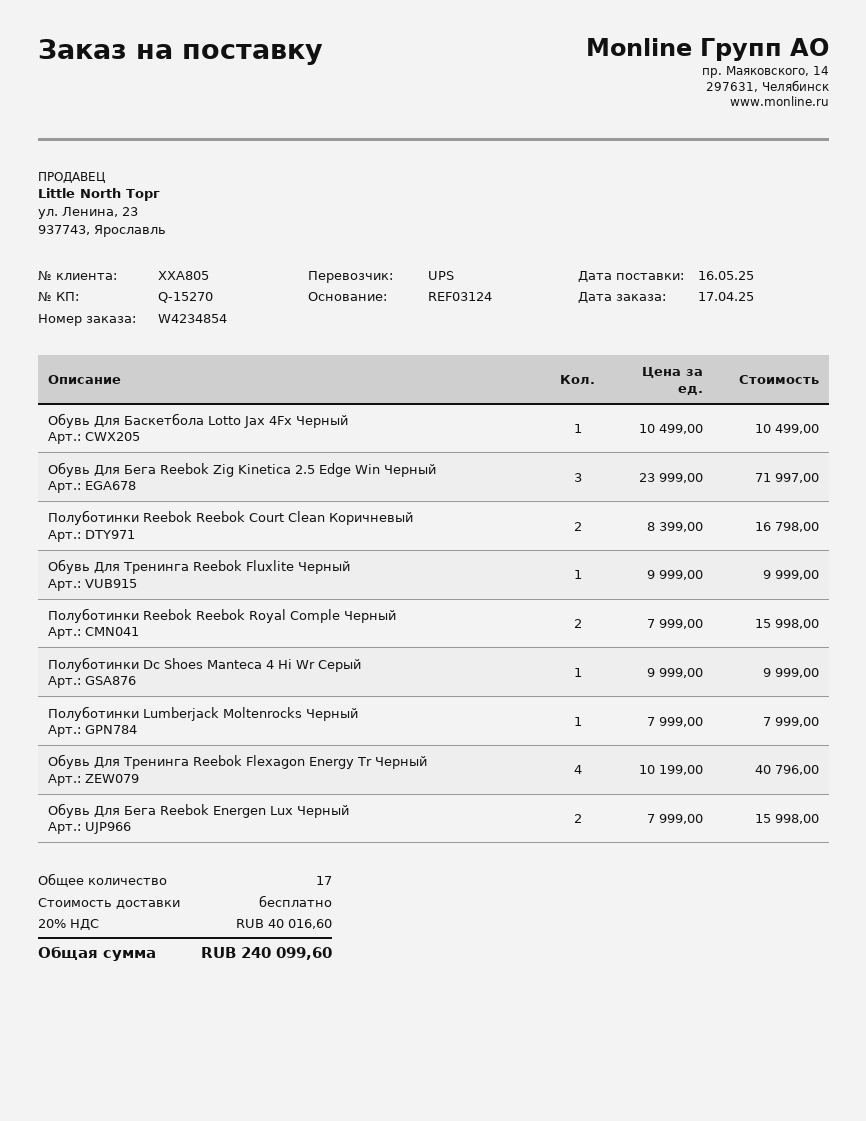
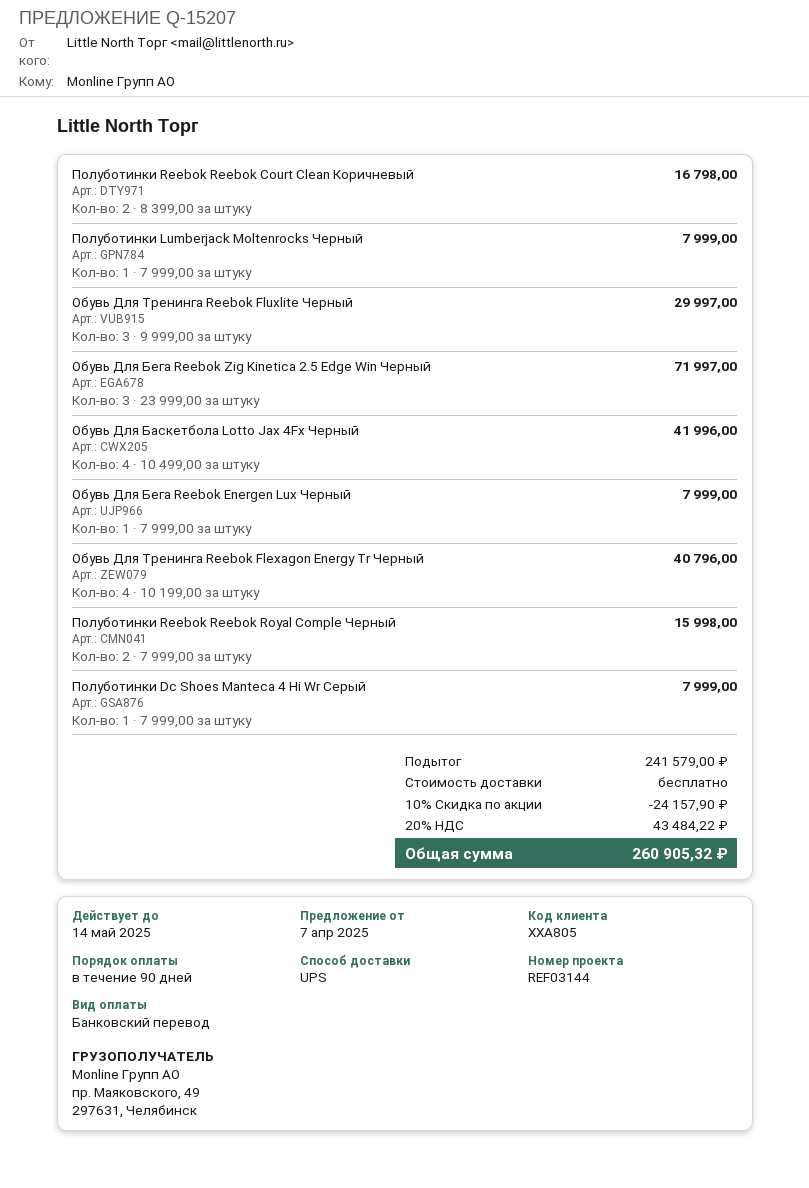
quote number: Q-15270 -> Q-15207
reference: REF03124 -> REF03144
Обувь Для Баскетбола Lotto Jax 4Fx Черный: 1 x 10499.00 = 10499.00 -> 4 x 10499.00 = 41996.00
Обувь Для Тренинга Reebok Fluxlite Черный: 1 x 9999.00 = 9999.00 -> 3 x 9999.00 = 29997.00
Полуботинки Dc Shoes Manteca 4 Hi Wr Серый: 1 x 9999.00 = 9999.00 -> 1 x 7999.00 = 7999.00
Обувь Для Бега Reebok Energen Lux Черный: 2 x 7999.00 = 15998.00 -> 1 x 7999.00 = 7999.00
discount: none -> 10% = 24157.90
tax: 20% = 40016.60 -> 20% = 43484.22
total: 240099.60 -> 260905.32

